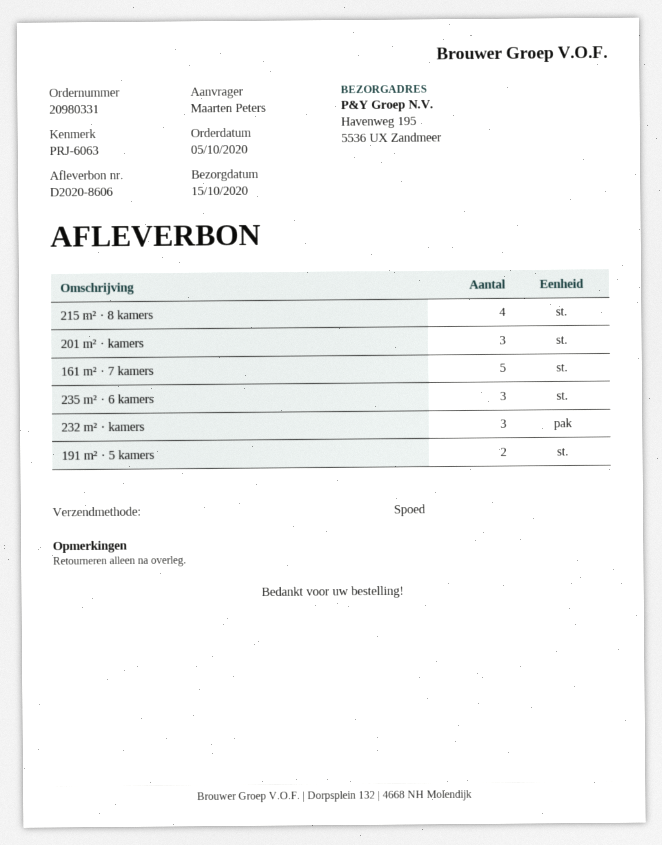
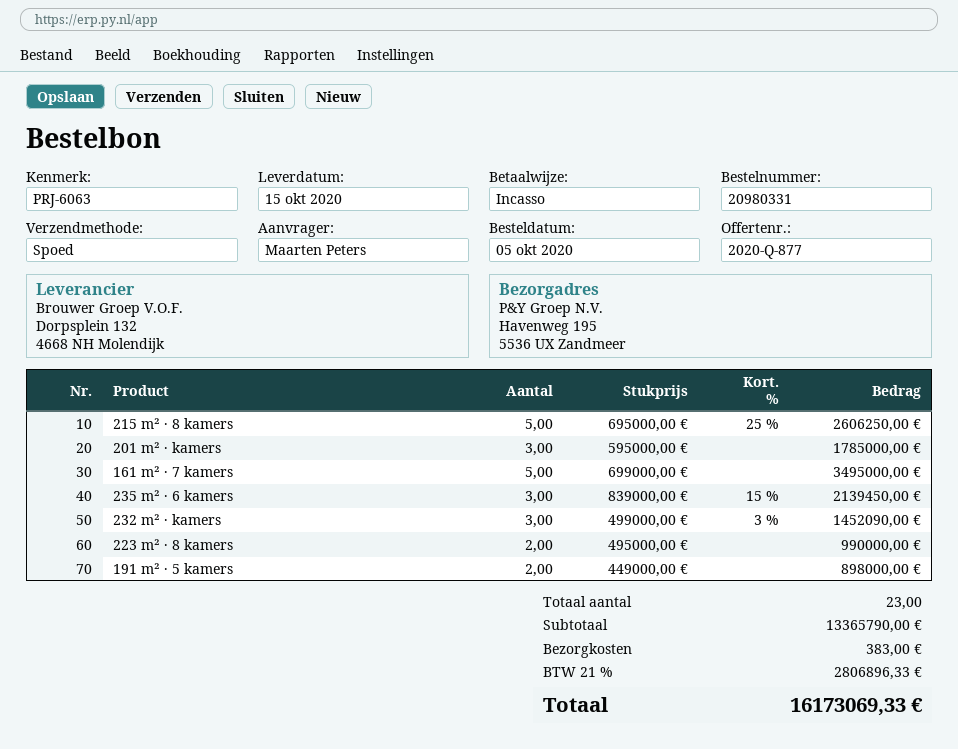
215 m² · 8 kamers: 4 -> 5
223 m² · 8 kamers: none -> 2

